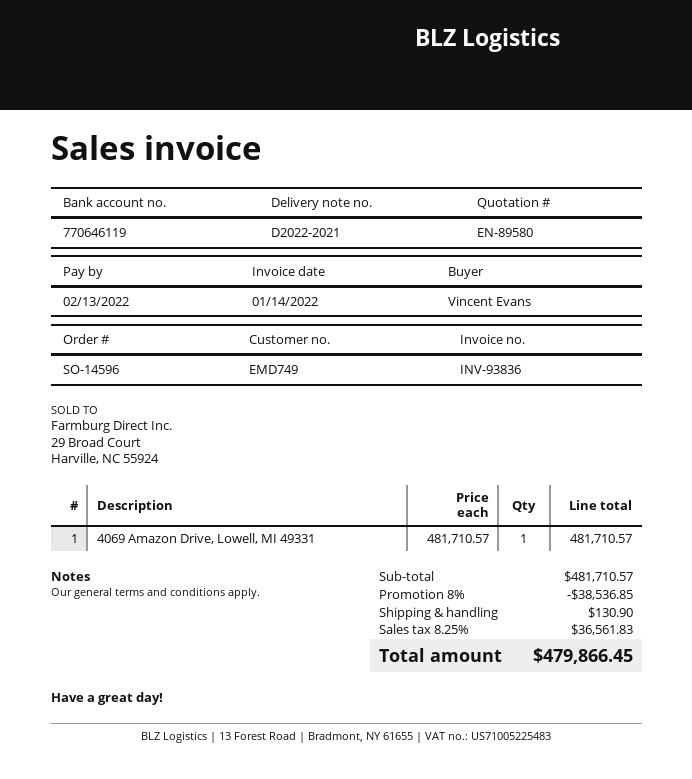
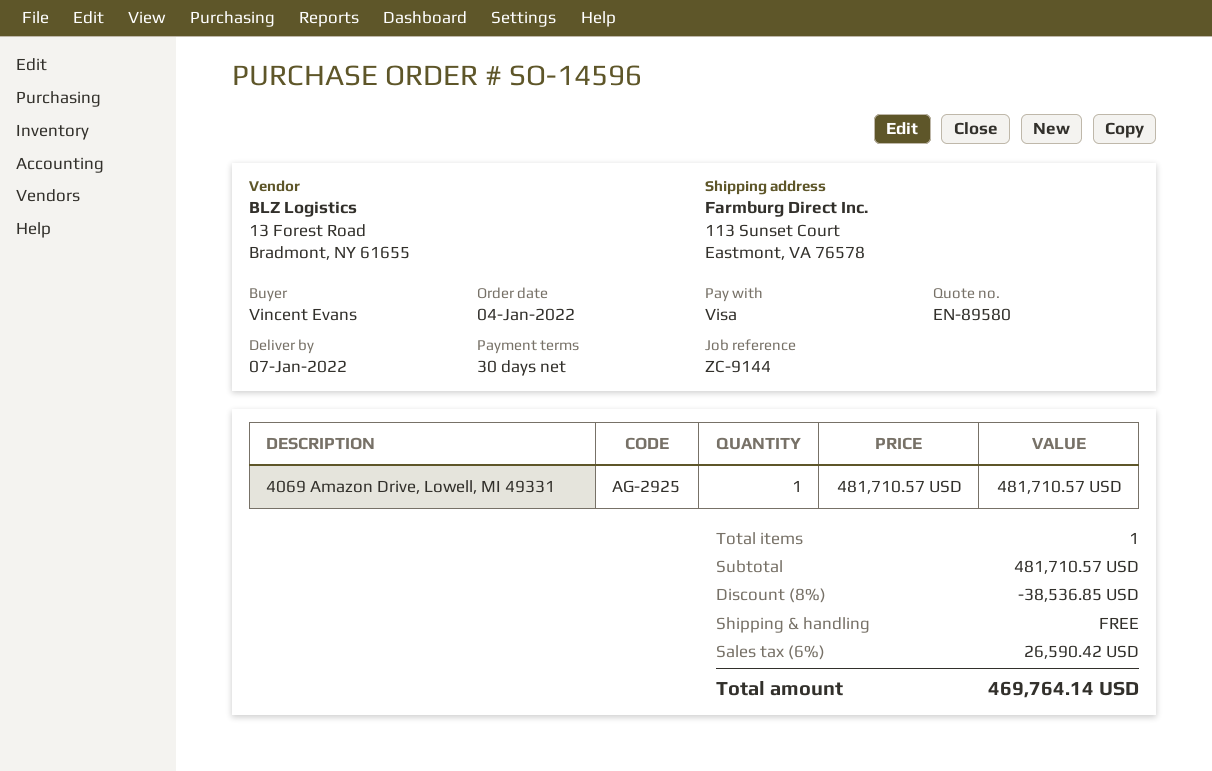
shipping: 130.90 -> 0.00
tax: 8.25% = 36561.83 -> 6% = 26590.42
total: 479866.45 -> 469764.14

